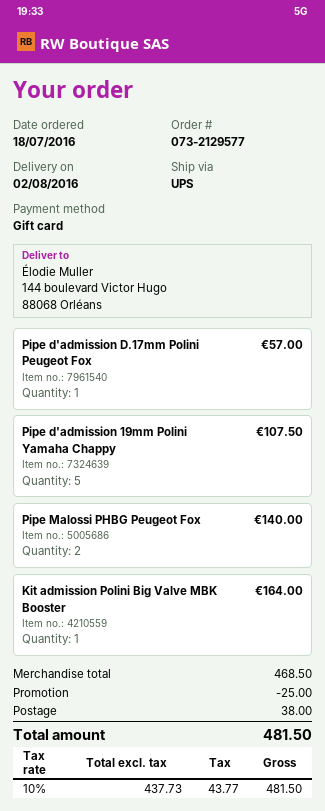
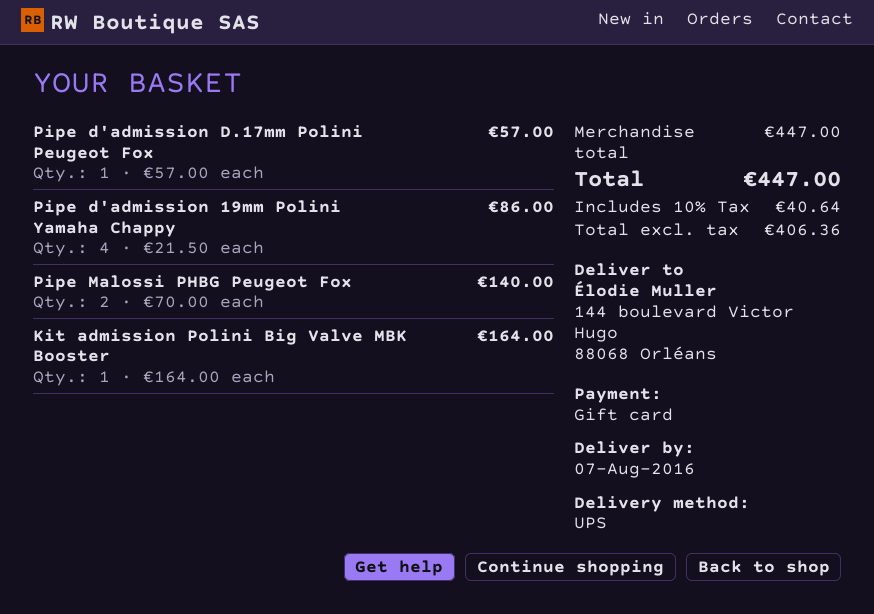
delivery date: 2016-08-02 -> 2016-08-07
Pipe d'admission 19mm Polini Yamaha Chappy: 5 for 107.50 -> 4 for 86.00
subtotal: 468.50 -> 447.00
discount: 25.00 -> none
shipping: 38.00 -> none
net: 437.73 -> 406.36
tax: 10% = 43.77 -> 10% = 40.64
total: 481.50 -> 447.00

